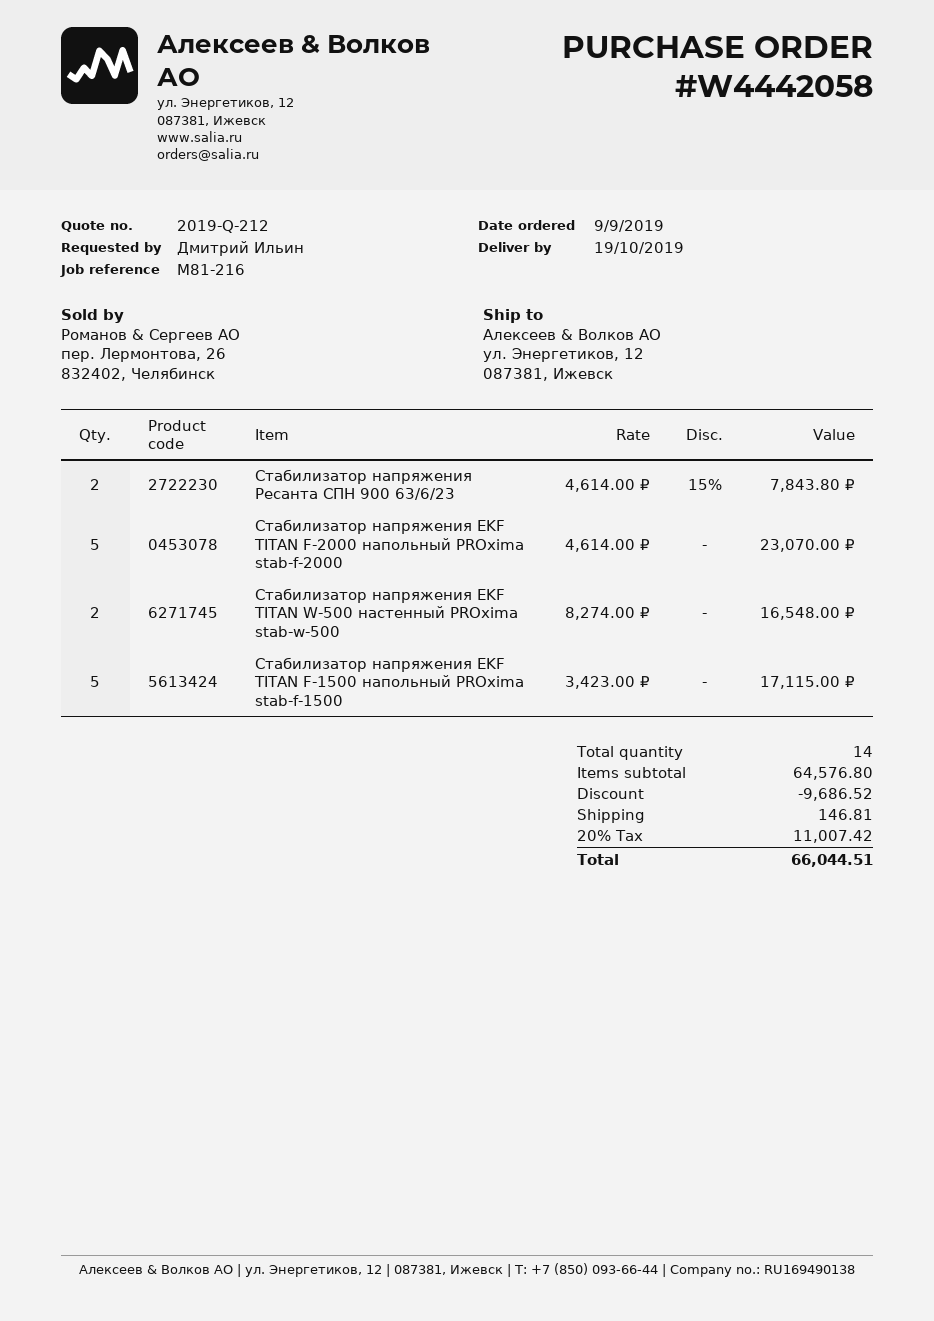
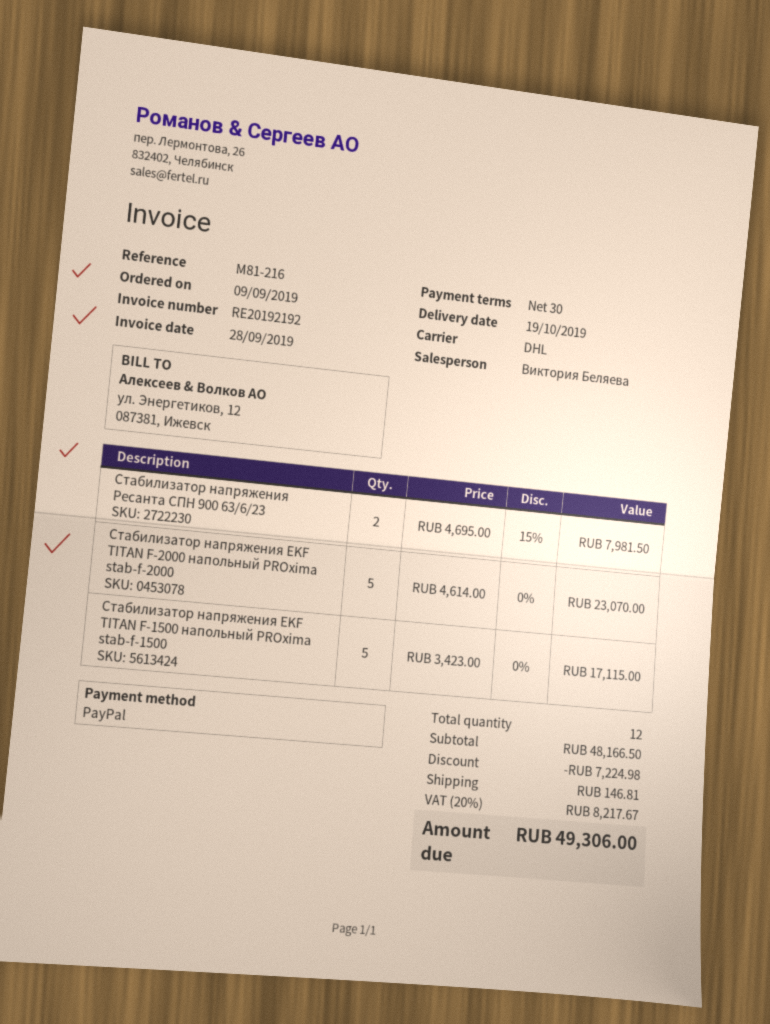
Стабилизатор напряжения Ресанта СПН 900 63/6/23: 2 x 4614.00 - 15% = 7843.80 -> 2 x 4695.00 - 15% = 7981.50
Стабилизатор напряжения EKF TITAN W-500 настенный PROxima stab-w-500: 2 x 8274.00 = 16548.00 -> none
total quantity: 14 -> 12
subtotal: 64576.80 -> 48166.50
discount: 9686.52 -> 7224.98
tax: 20% = 11007.42 -> 20% = 8217.67
total: 66044.51 -> 49306.00

